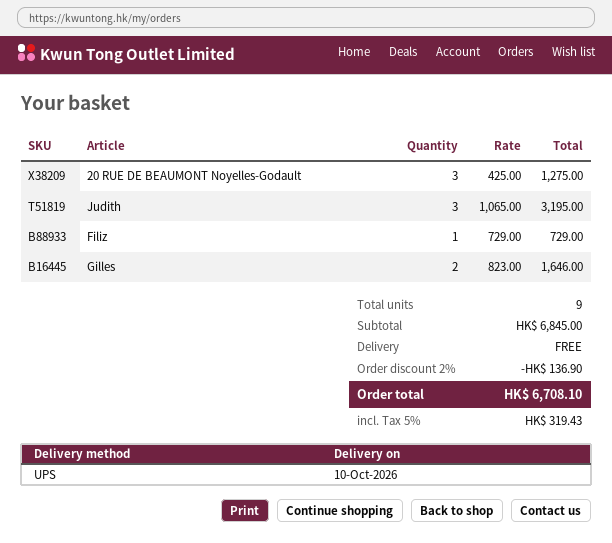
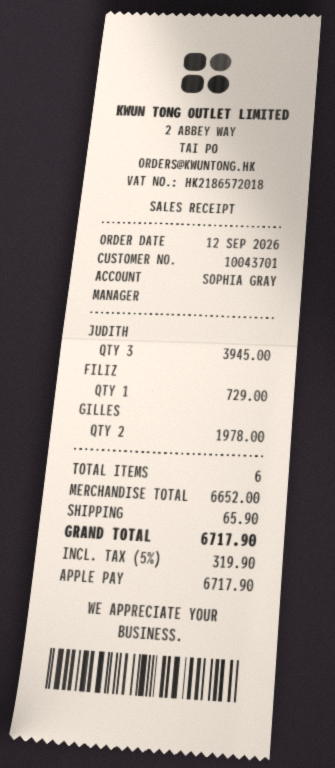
20 RUE DE BEAUMONT Noyelles-Godault: 3 for 1275.00 -> none
Judith: 3 for 3195.00 -> 3 for 3945.00
Gilles: 2 for 1646.00 -> 2 for 1978.00
total quantity: 9 -> 6
subtotal: 6845.00 -> 6652.00
discount: 2% = 136.90 -> none
shipping: 0.00 -> 65.90
tax: 5% = 319.43 -> 5% = 319.90
total: 6708.10 -> 6717.90

